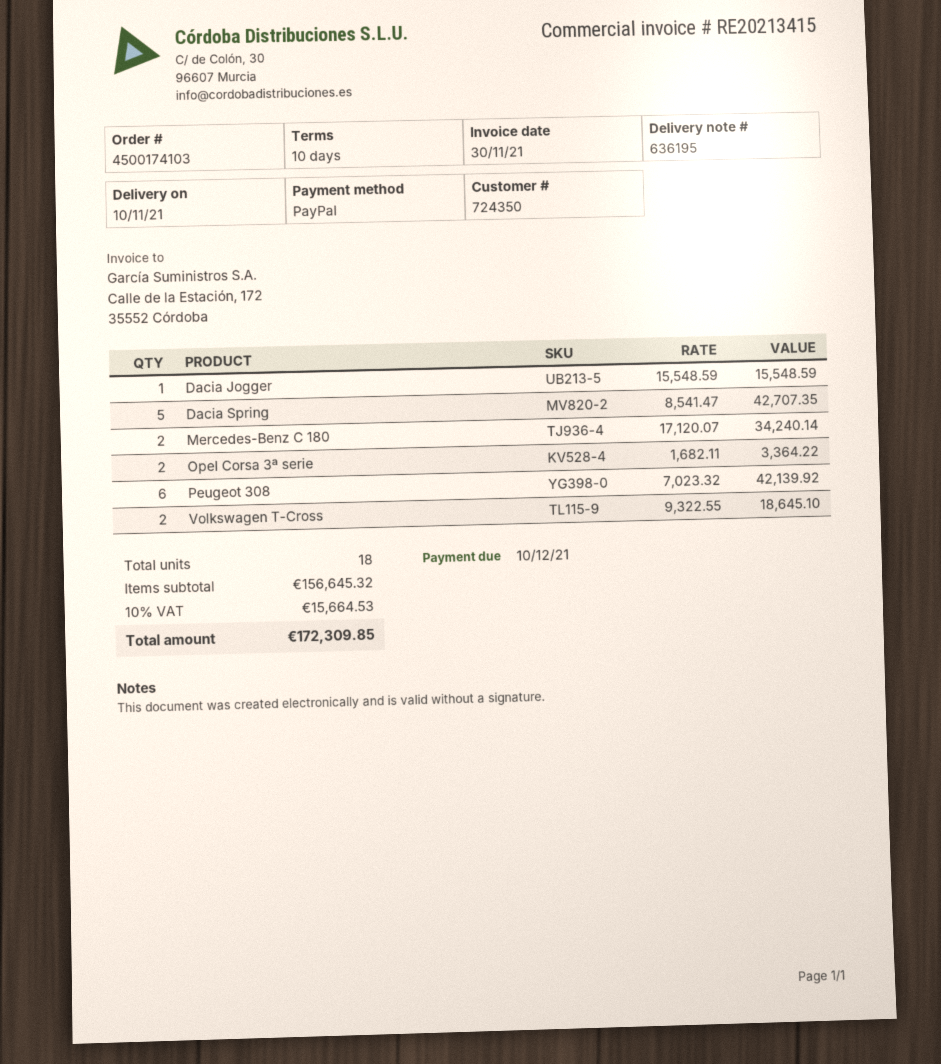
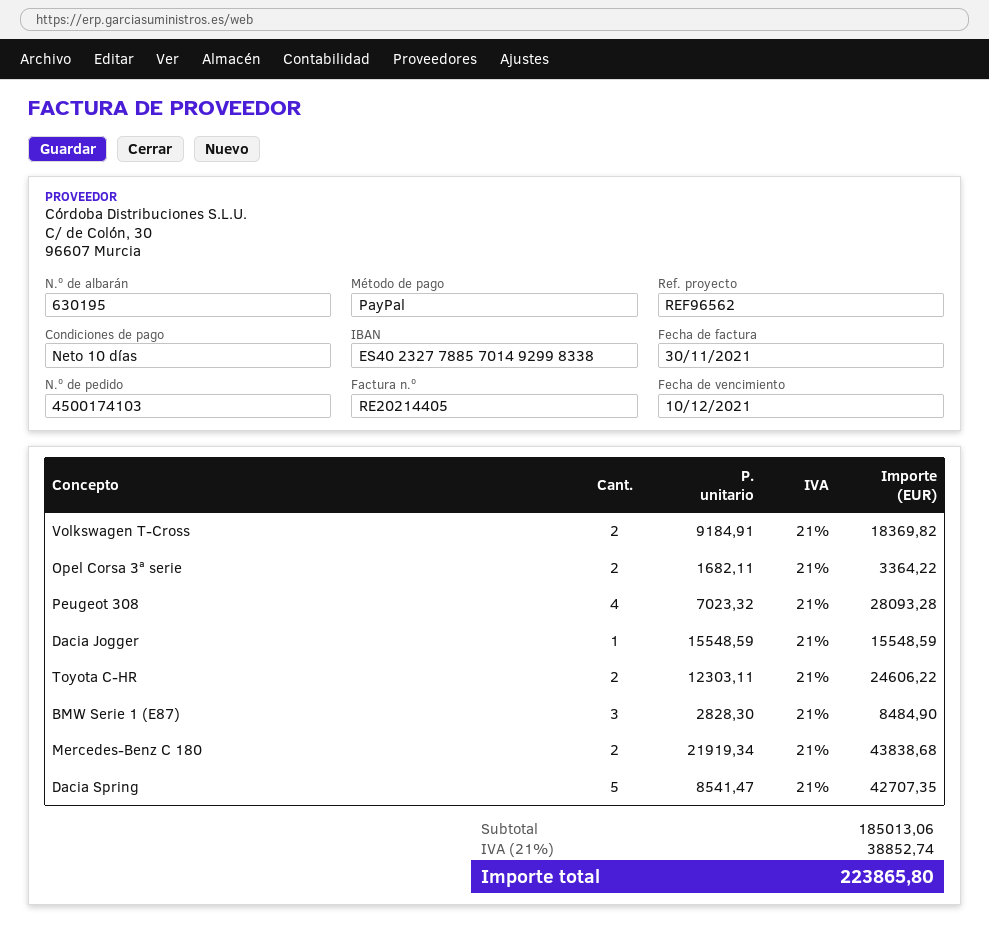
delivery note number: 636195 -> 630195
invoice number: RE20213415 -> RE20214405
Mercedes-Benz C 180: 2 x 17120.07 = 34240.14 -> 2 x 21919.34 = 43838.68
Peugeot 308: 6 x 7023.32 = 42139.92 -> 4 x 7023.32 = 28093.28
Volkswagen T-Cross: 2 x 9322.55 = 18645.10 -> 2 x 9184.91 = 18369.82
Toyota C-HR: none -> 2 x 12303.11 = 24606.22
BMW Serie 1 (E87): none -> 3 x 2828.30 = 8484.90
subtotal: 156645.32 -> 185013.06
tax: 10% = 15664.53 -> 21% = 38852.74
total: 172309.85 -> 223865.80

